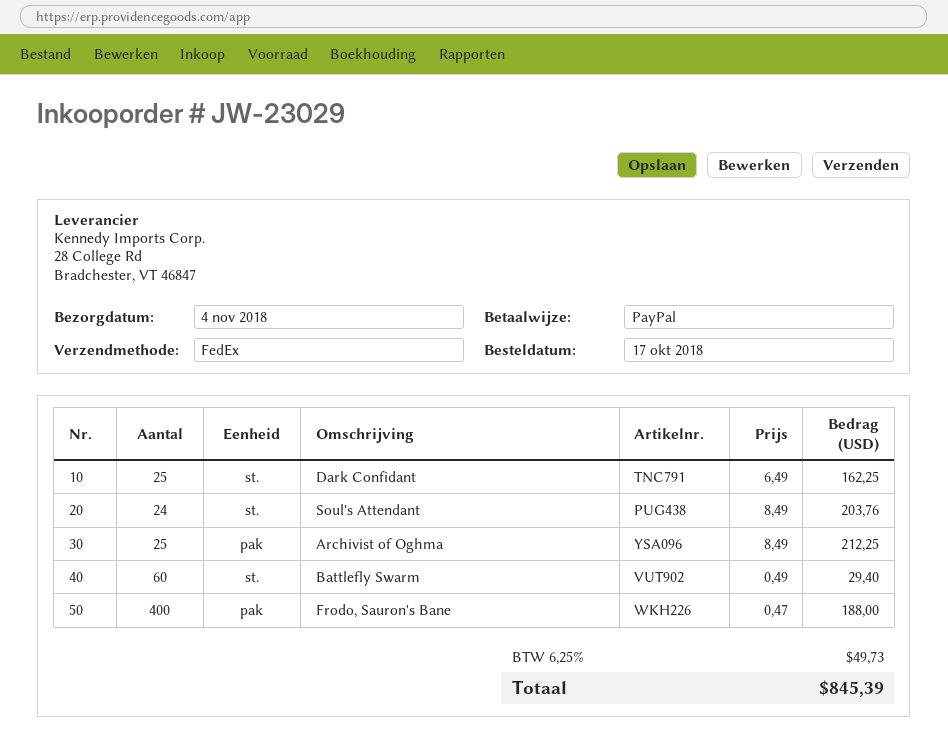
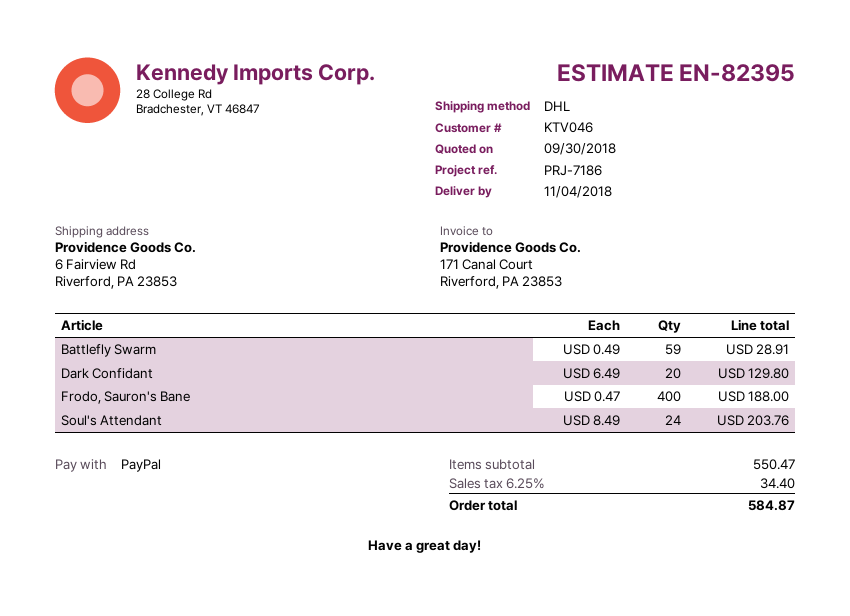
shipping method: FedEx -> DHL
Dark Confidant: 25 x 6.49 = 162.25 -> 20 x 6.49 = 129.80
Archivist of Oghma: 25 x 8.49 = 212.25 -> none
Battlefly Swarm: 60 x 0.49 = 29.40 -> 59 x 0.49 = 28.91
tax: 6.25% = 49.73 -> 6.25% = 34.40
total: 845.39 -> 584.87

